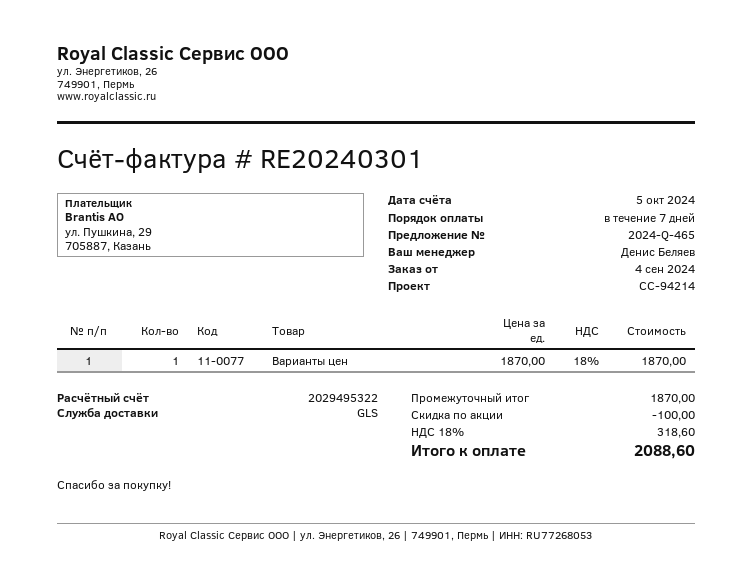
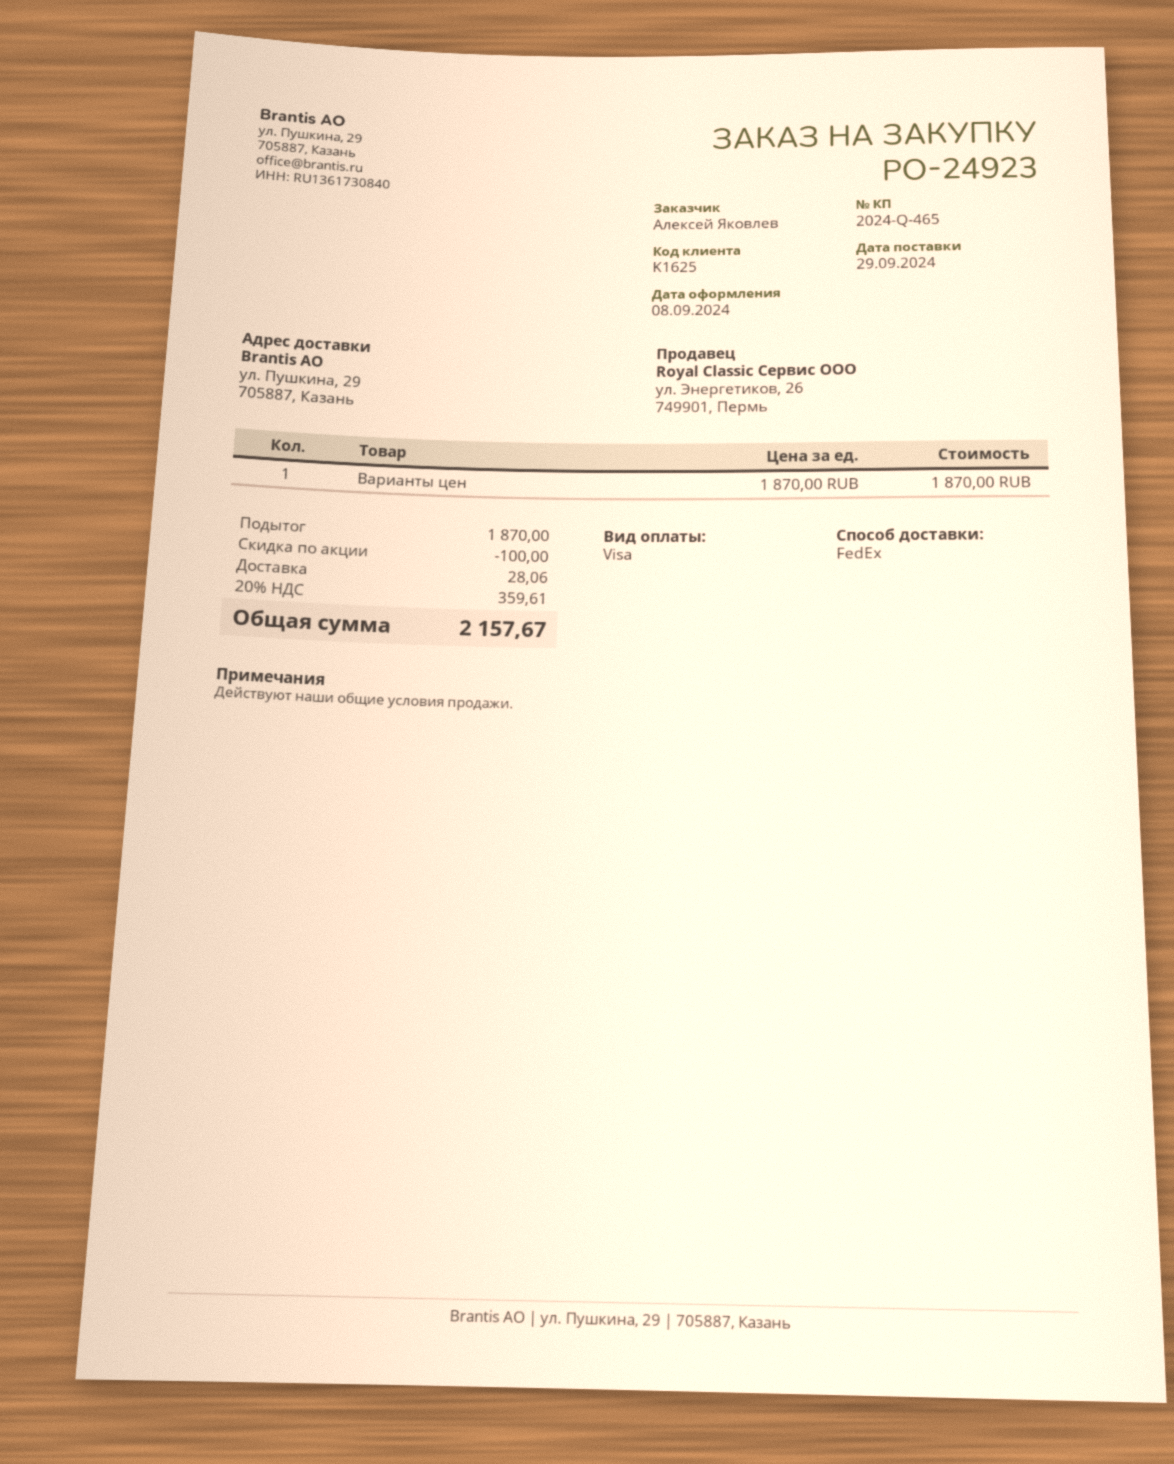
order date: 2024-09-04 -> 2024-09-08
shipping method: GLS -> FedEx
shipping: none -> 28.06
tax: 18% = 318.60 -> 20% = 359.61
total: 2088.60 -> 2157.67

